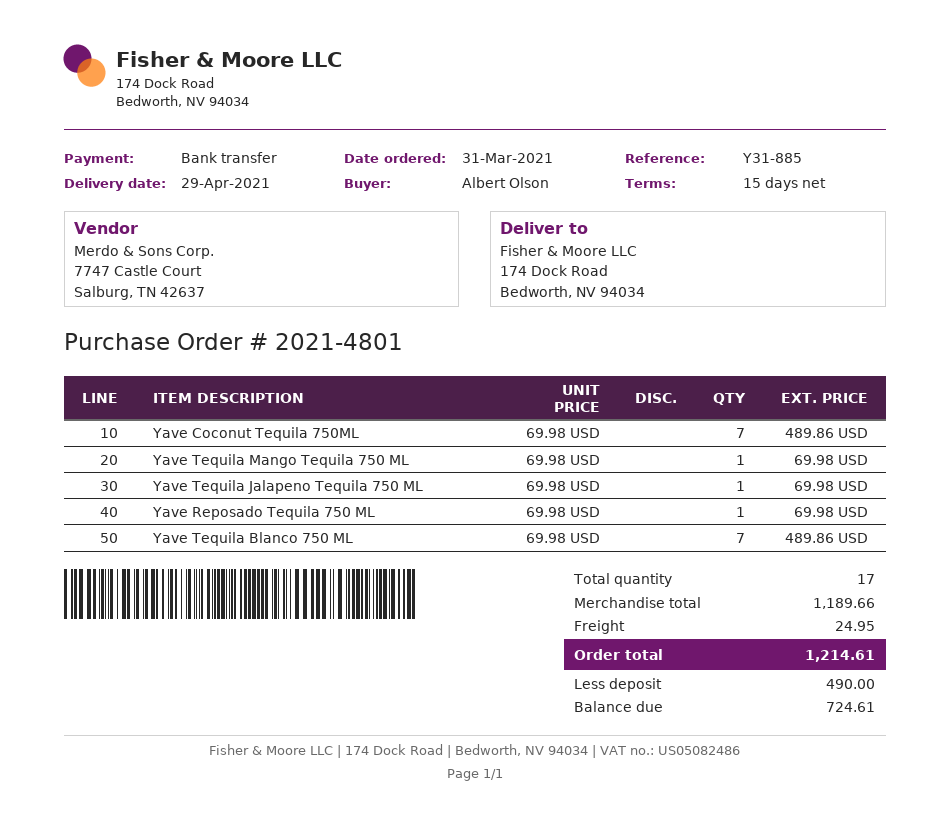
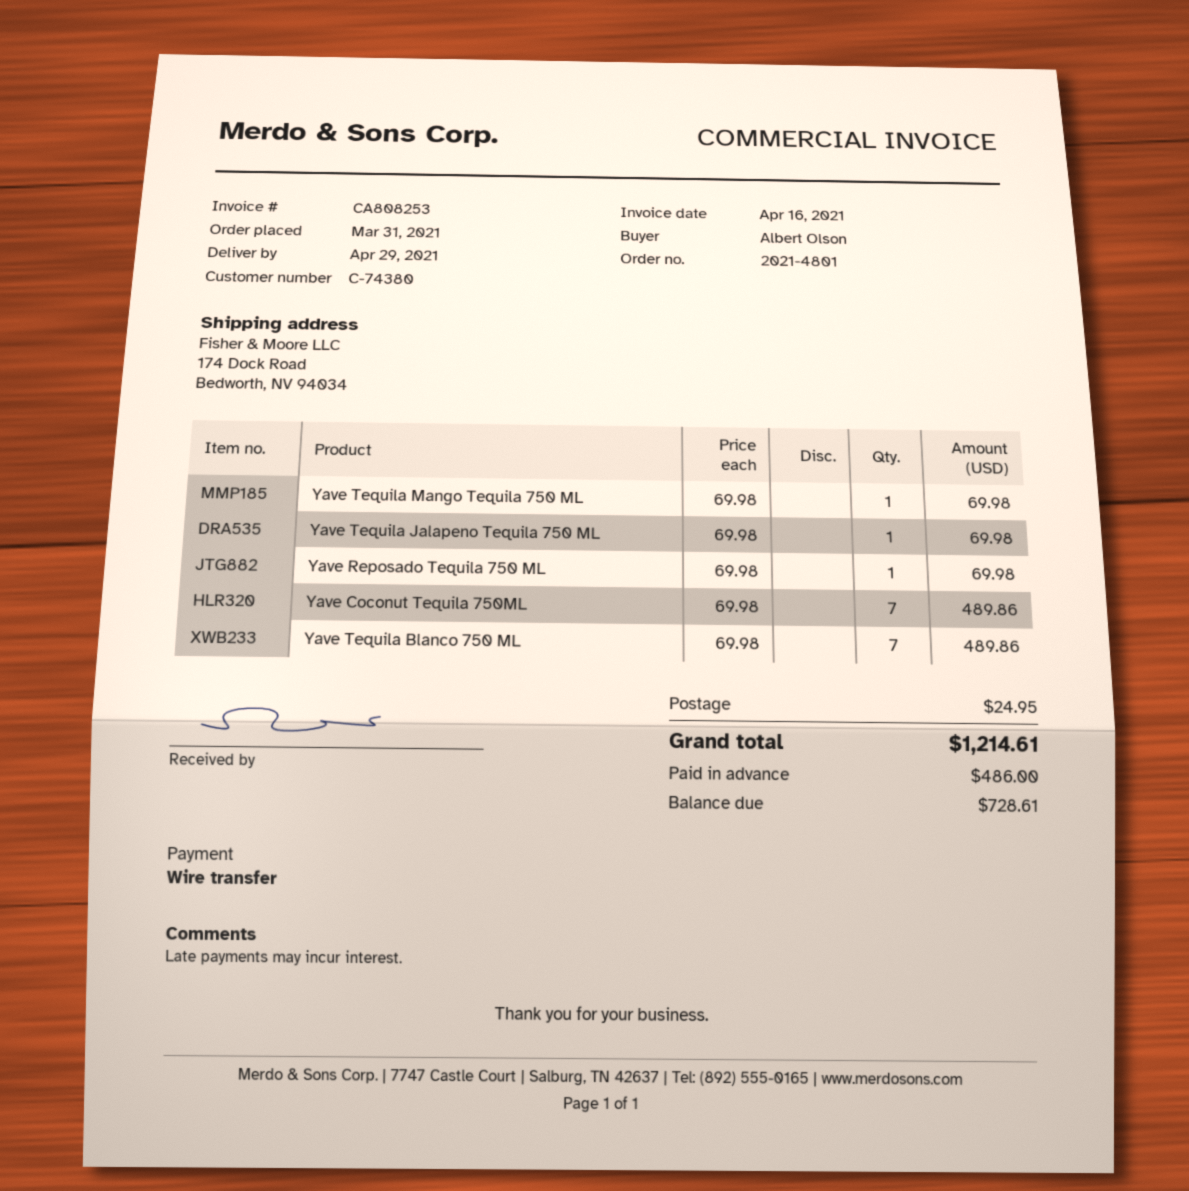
deposit: 490.00 -> 486.00
balance: 724.61 -> 728.61

